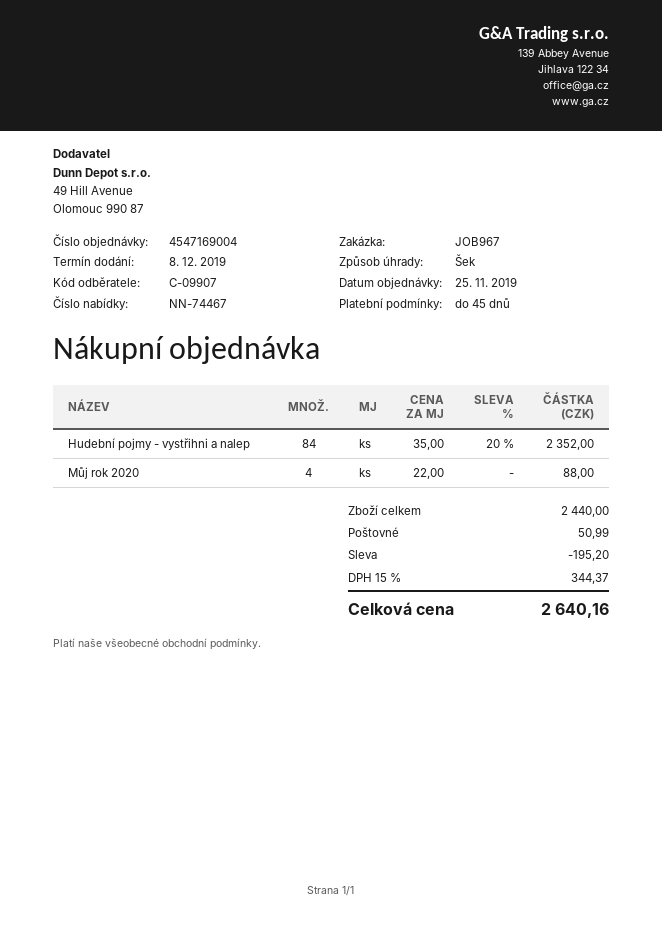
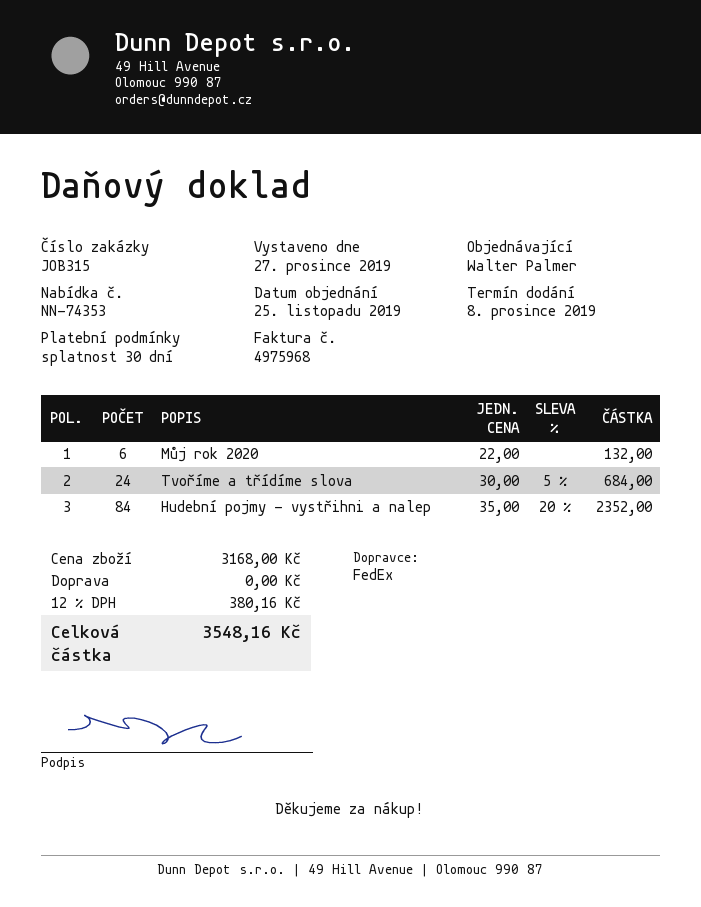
quote number: NN-74467 -> NN-74353
payment terms: 45 days -> 30 days
reference: JOB967 -> JOB315
Můj rok 2020: 4 x 22.00 = 88.00 -> 6 x 22.00 = 132.00
Tvoříme a třídíme slova: none -> 24 x 30.00 - 5% = 684.00
subtotal: 2440.00 -> 3168.00
discount: 195.20 -> none
shipping: 50.99 -> 0.00
tax: 15% = 344.37 -> 12% = 380.16
total: 2640.16 -> 3548.16

